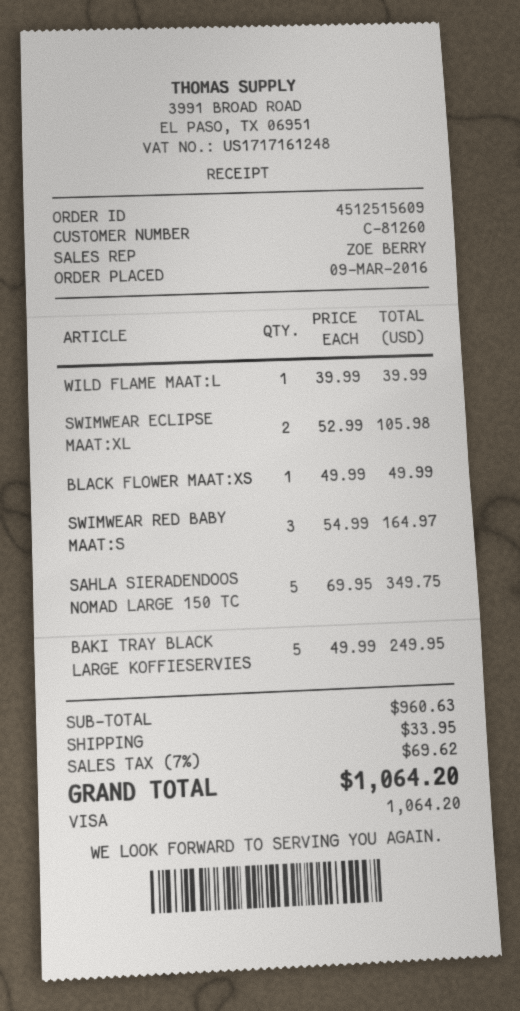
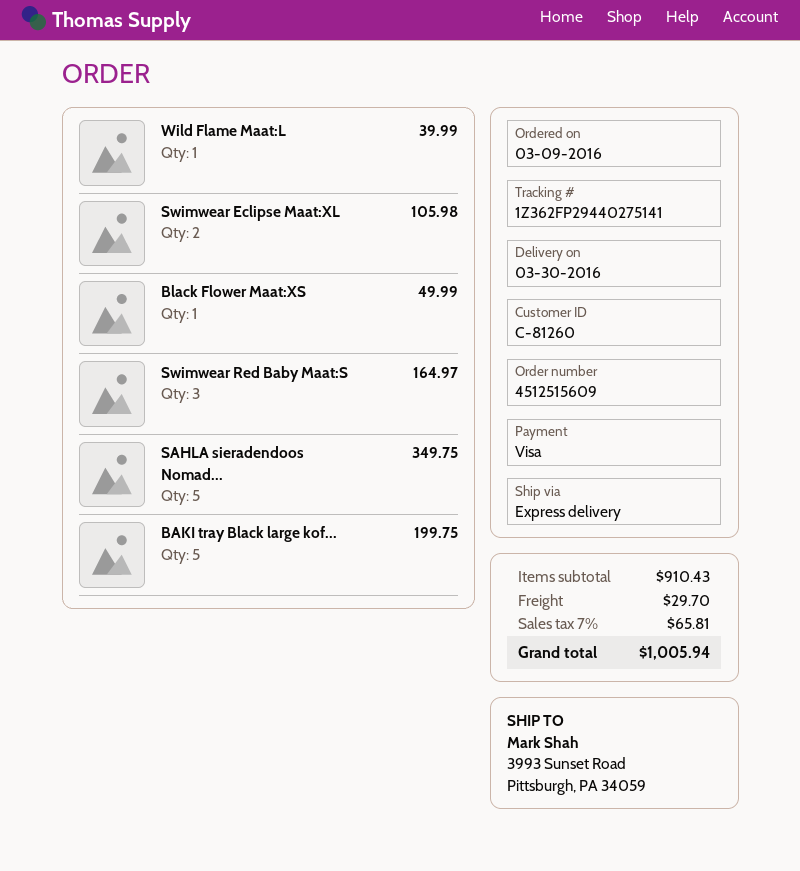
BAKI TRAY BLACK LARGE KOFFIESERVIES: 5 for 249.95 -> 5 for 199.75
subtotal: 960.63 -> 910.43
shipping: 33.95 -> 29.70
tax: 7% = 69.62 -> 7% = 65.81
total: 1064.20 -> 1005.94

